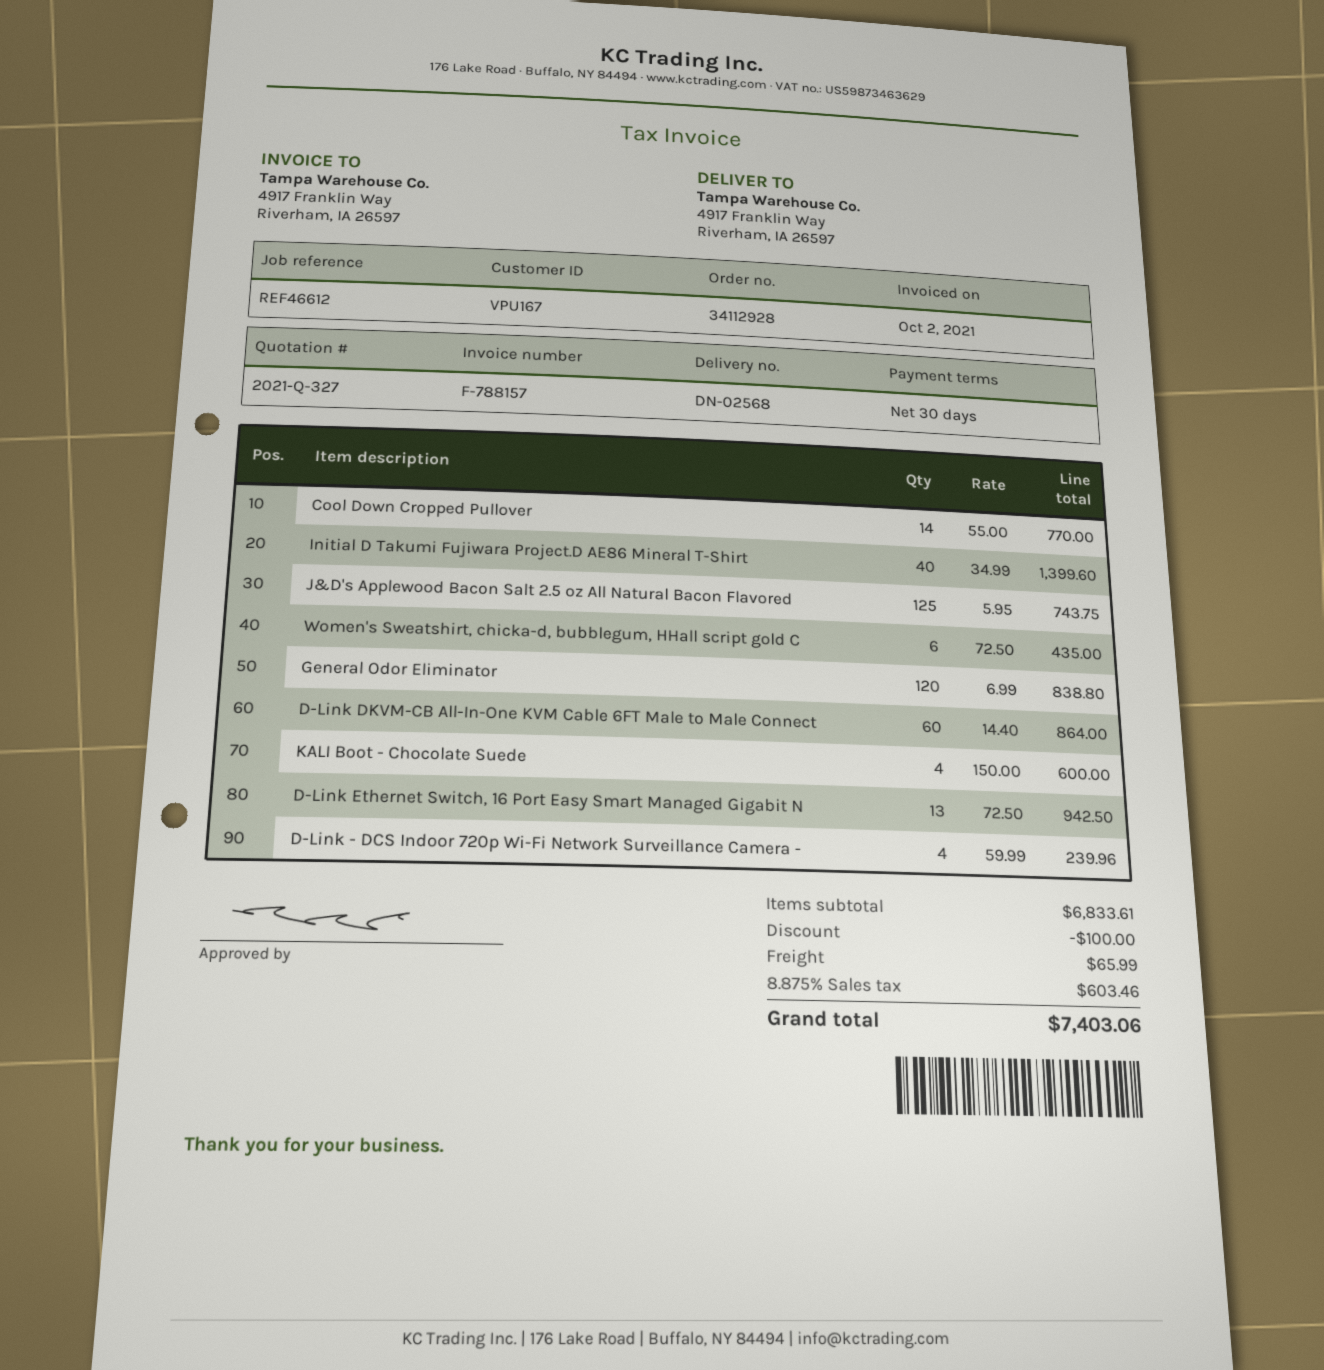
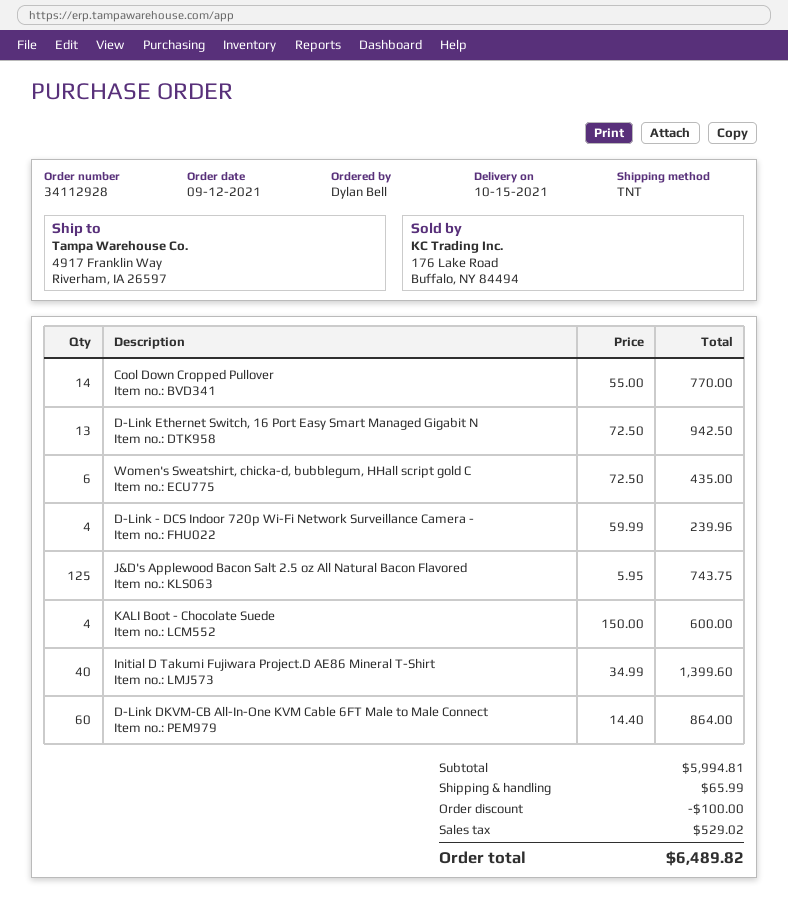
General Odor Eliminator: 120 x 6.99 = 838.80 -> none
subtotal: 6833.61 -> 5994.81
tax: 603.46 -> 529.02
total: 7403.06 -> 6489.82

